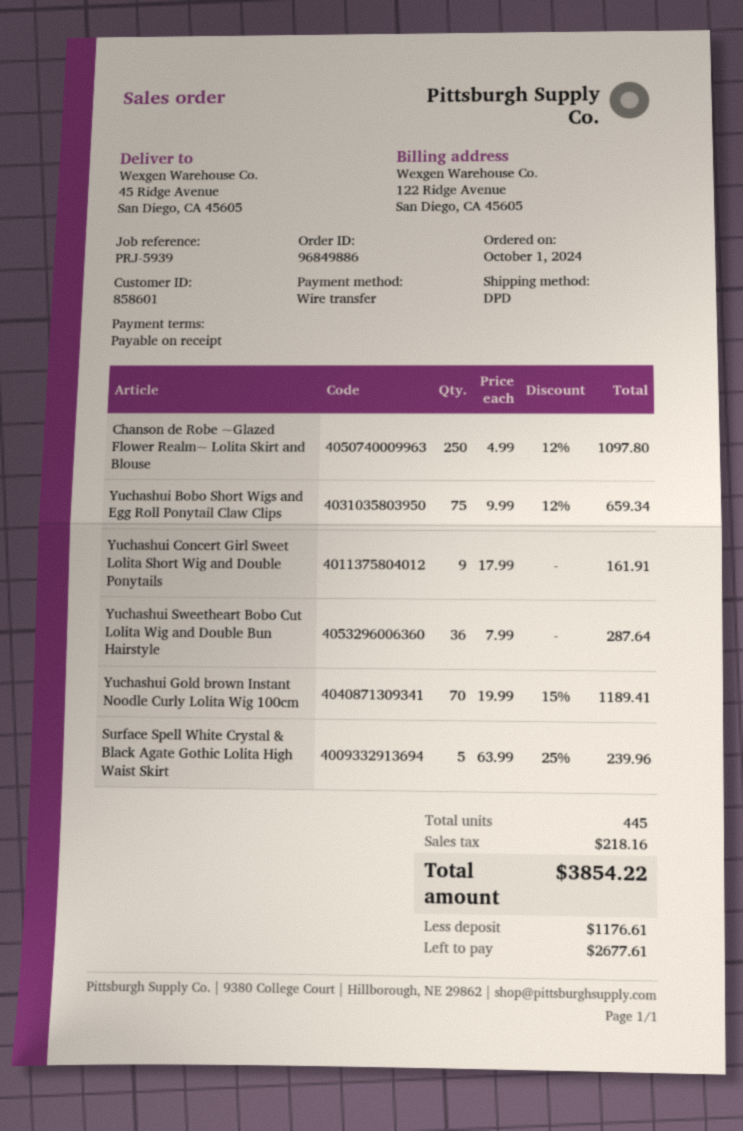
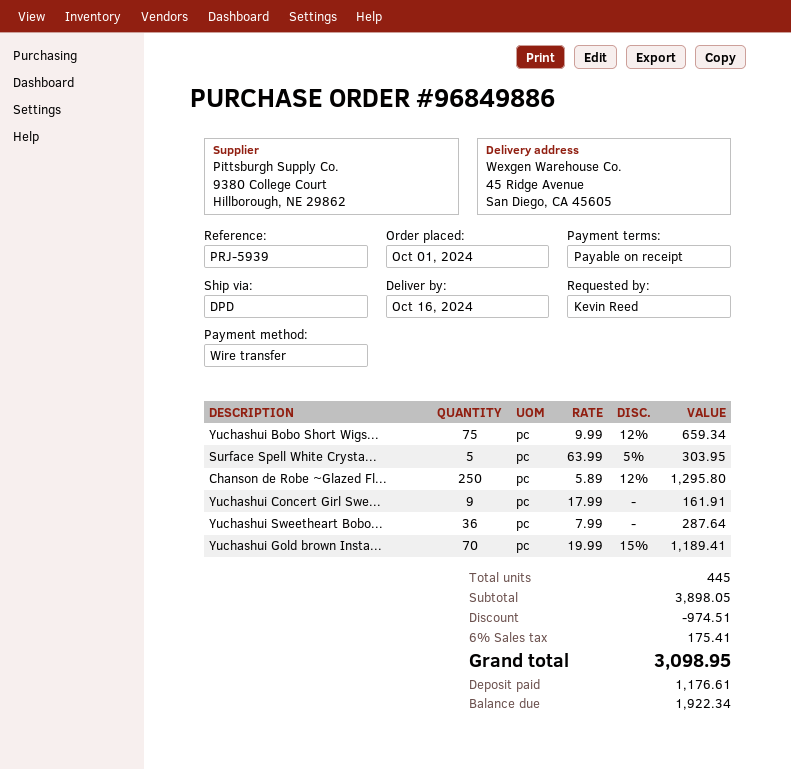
Chanson de Robe ~Glazed Flower Realm~ Lolita Skirt and Blouse: 250 x 4.99 - 12% = 1097.80 -> 250 x 5.89 - 12% = 1295.80
Surface Spell White Crystal & Black Agate Gothic Lolita High Waist Skirt: 5 x 63.99 - 25% = 239.96 -> 5 x 63.99 - 5% = 303.95
discount: none -> 974.51
tax: 218.16 -> 175.41
total: 3854.22 -> 3098.95
balance: 2677.61 -> 1922.34

